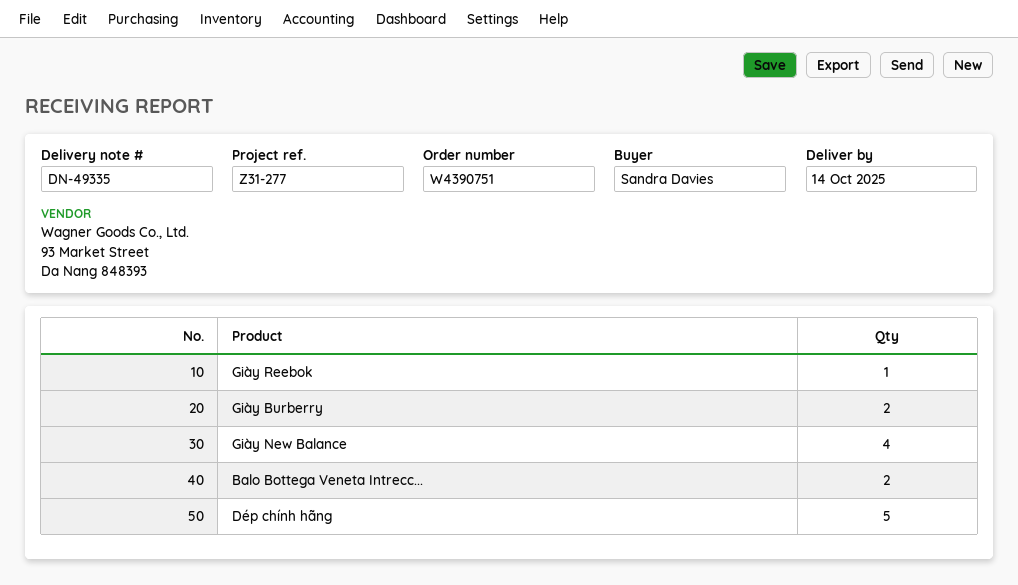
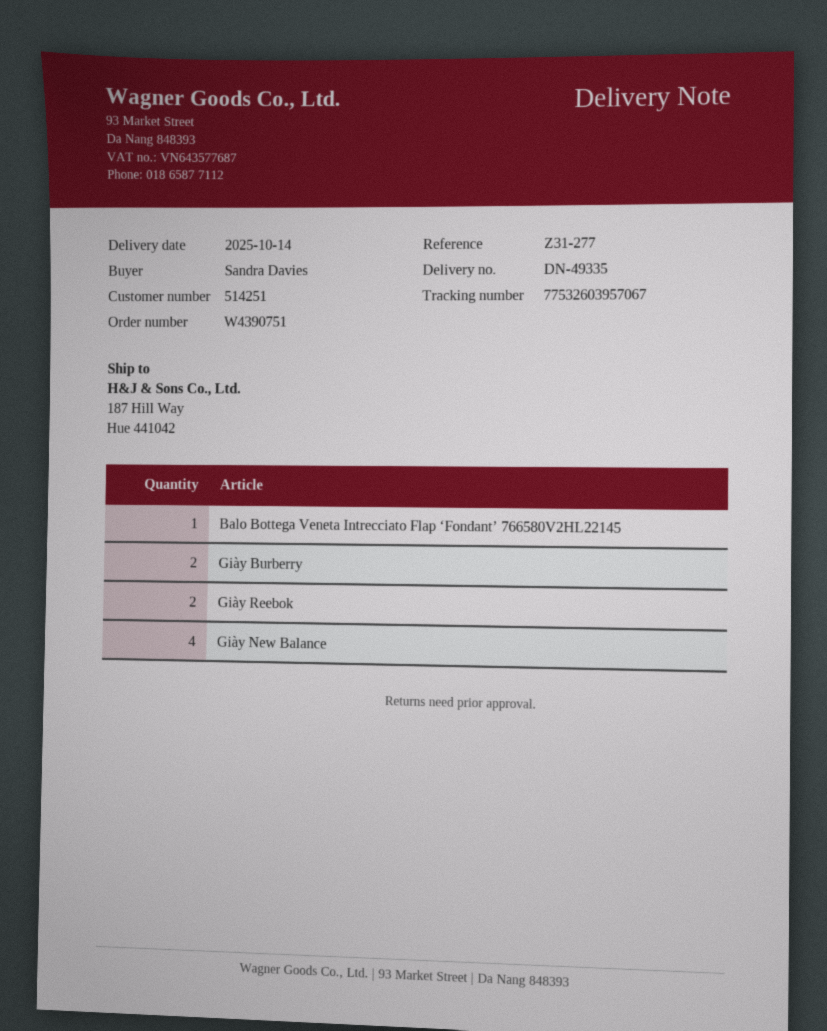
Giày Reebok: 1 -> 2
Balo Bottega Veneta Intrecc...: 2 -> 1
Dép chính hãng: 5 -> none

